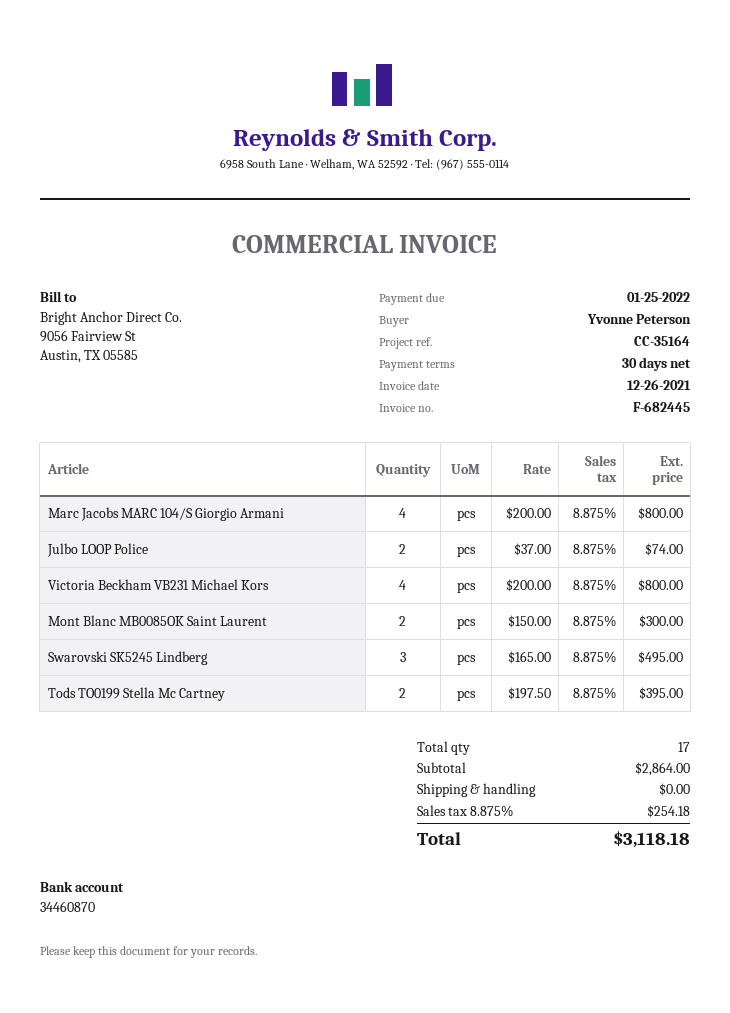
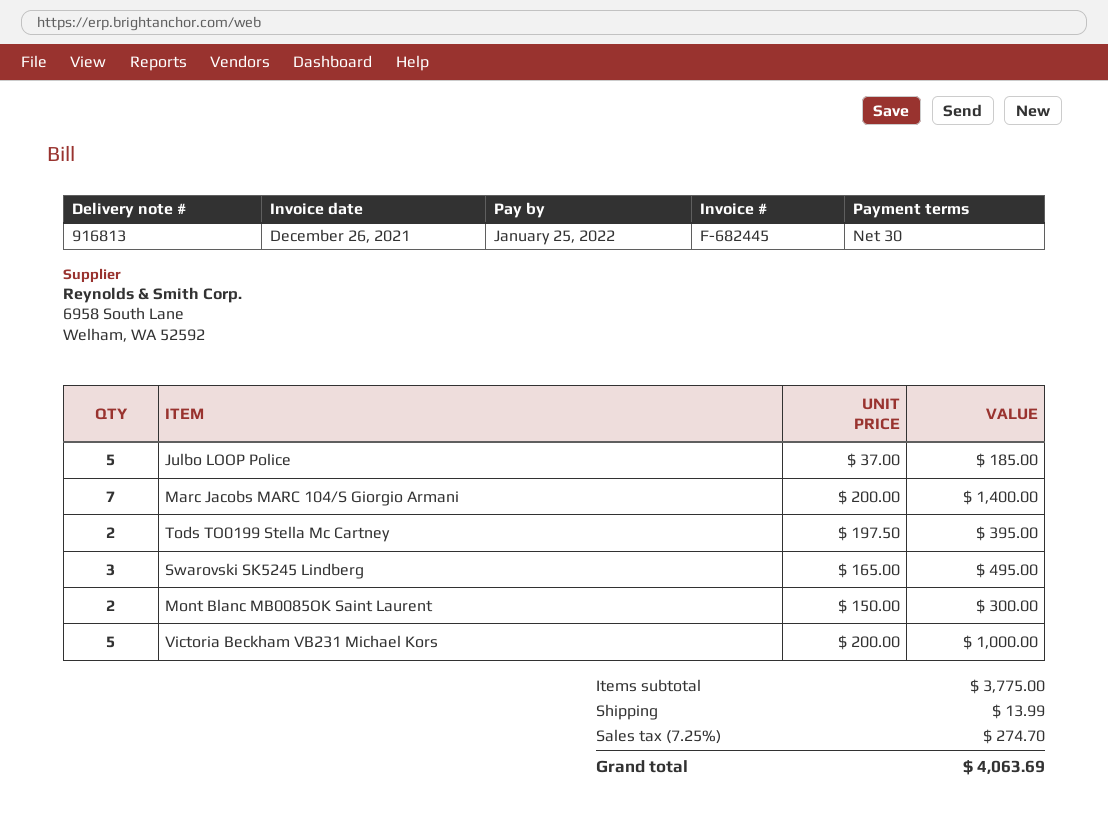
Marc Jacobs MARC 104/S Giorgio Armani: 4 x 200.00 = 800.00 -> 7 x 200.00 = 1400.00
Julbo LOOP Police: 2 x 37.00 = 74.00 -> 5 x 37.00 = 185.00
Victoria Beckham VB231 Michael Kors: 4 x 200.00 = 800.00 -> 5 x 200.00 = 1000.00
subtotal: 2864.00 -> 3775.00
shipping: 0.00 -> 13.99
tax: 8.875% = 254.18 -> 7.25% = 274.70
total: 3118.18 -> 4063.69

